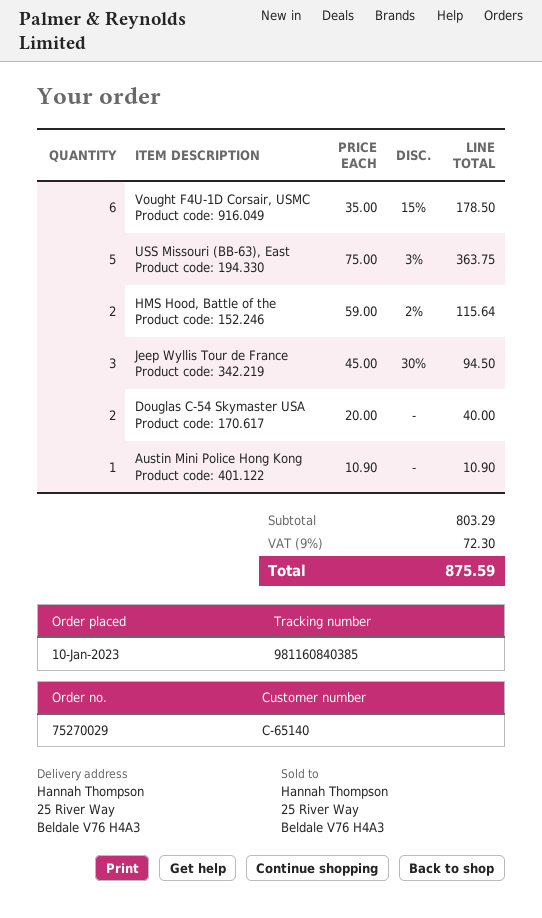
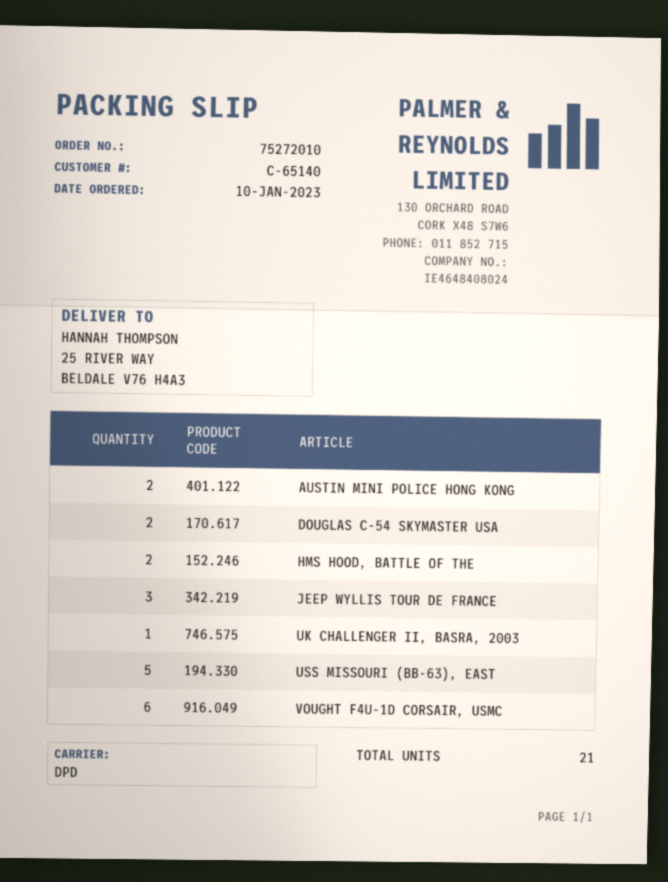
order number: 75270029 -> 75272010
Austin Mini Police Hong Kong: 1 -> 2
UK CHALLENGER II, BASRA, 2003: none -> 1

